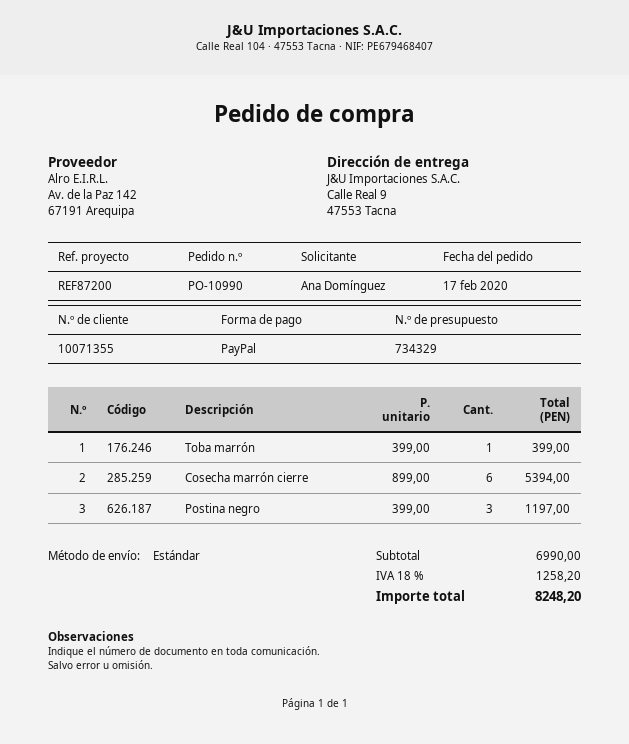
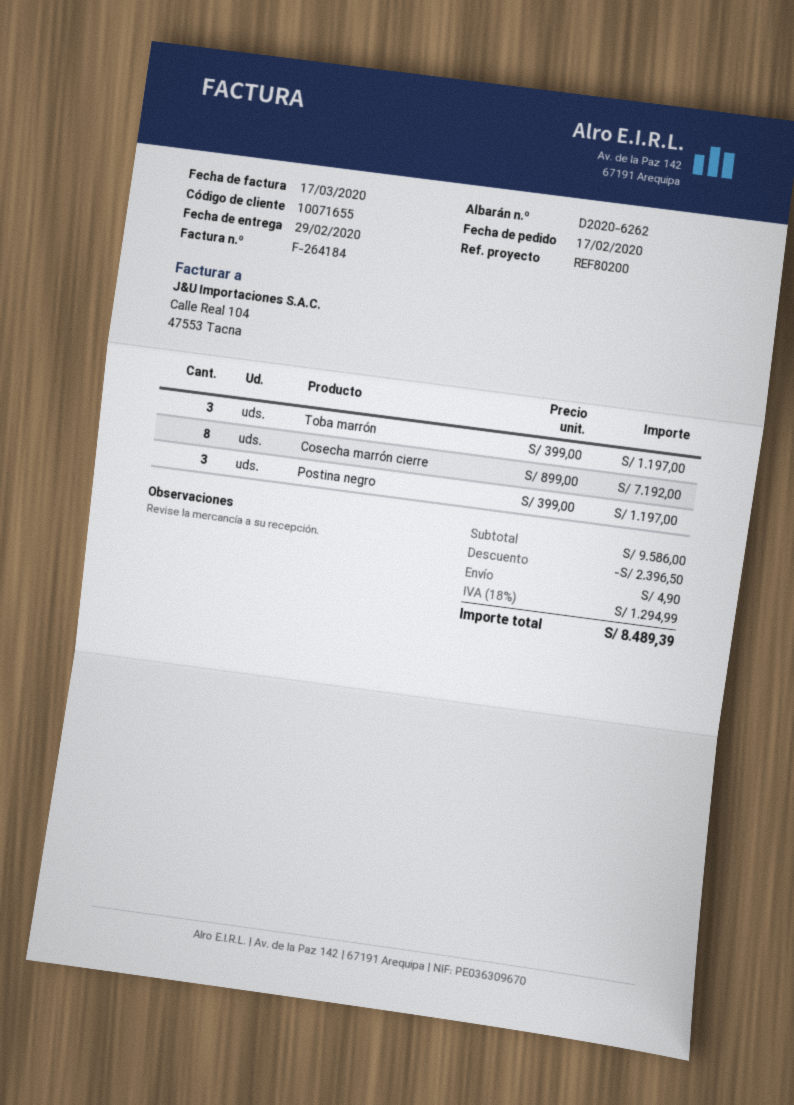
customer number: 10071355 -> 10071655
reference: REF87200 -> REF80200
Toba marrón: 1 x 399.00 = 399.00 -> 3 x 399.00 = 1197.00
Cosecha marrón cierre: 6 x 899.00 = 5394.00 -> 8 x 899.00 = 7192.00
subtotal: 6990.00 -> 9586.00
discount: none -> 2396.50
shipping: none -> 4.90
tax: 18% = 1258.20 -> 18% = 1294.99
total: 8248.20 -> 8489.39

